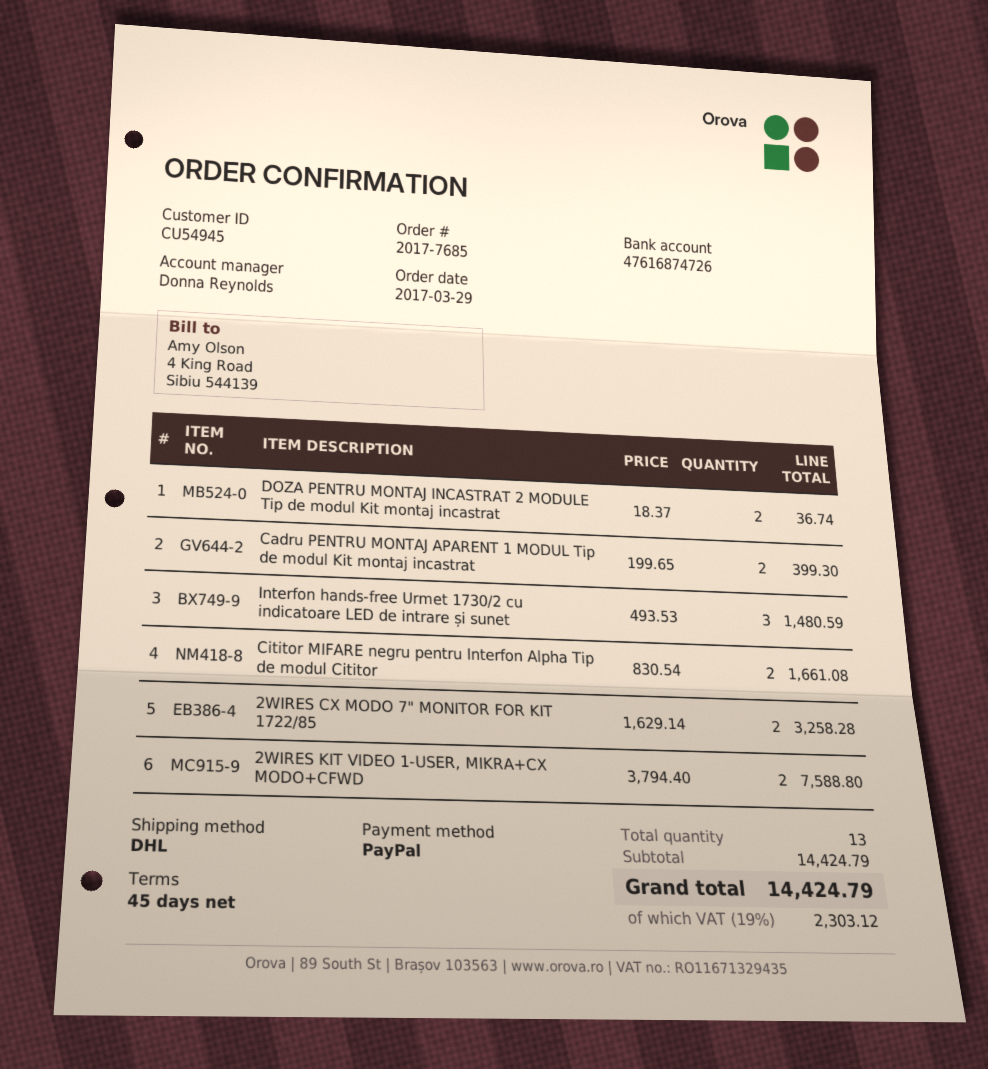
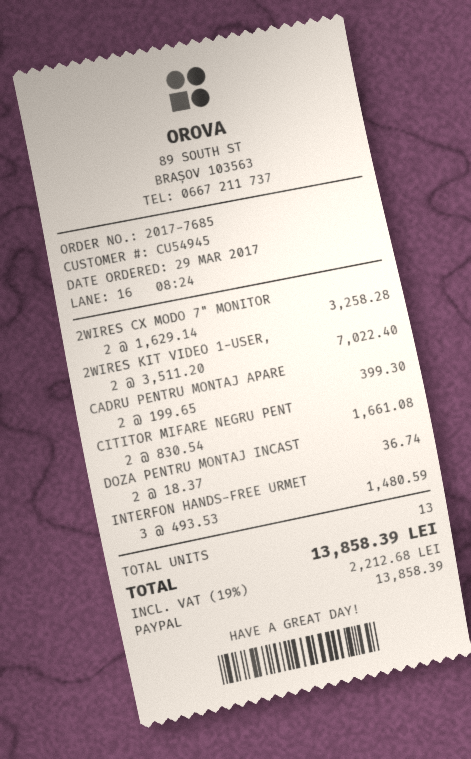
2WIRES KIT VIDEO 1-USER, MIKRA+CX MODO+CFWD: 2 x 3794.40 = 7588.80 -> 2 x 3511.20 = 7022.40
tax: 19% = 2303.12 -> 19% = 2212.68
total: 14424.79 -> 13858.39

